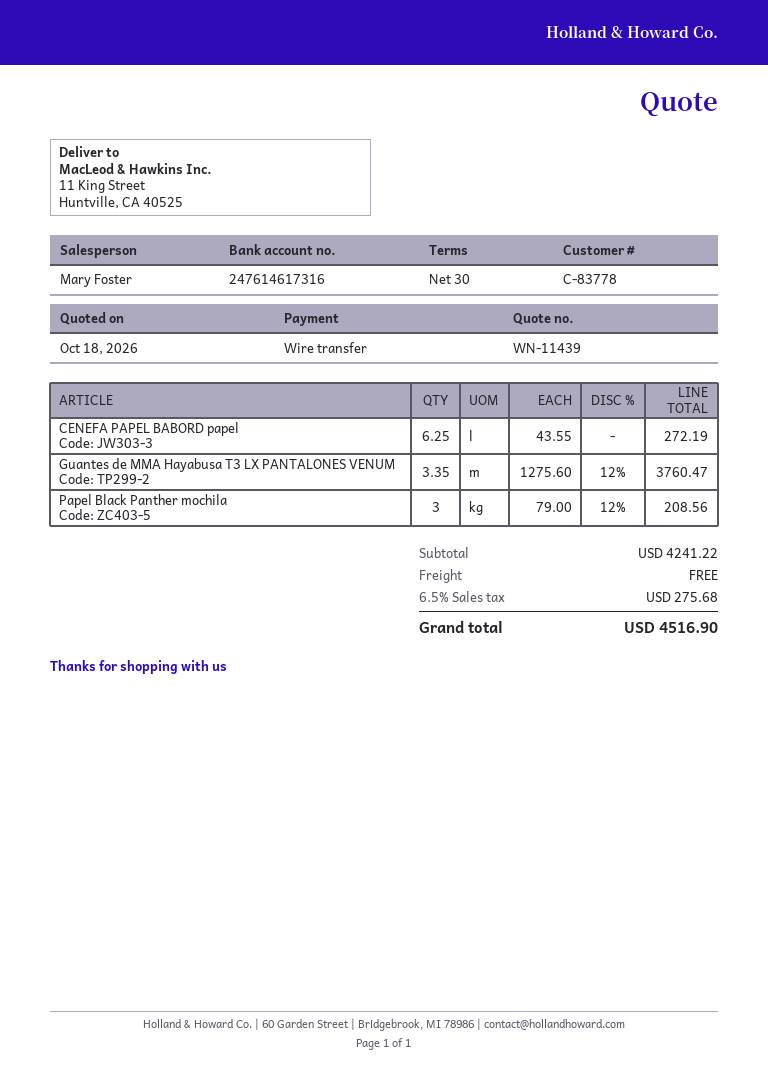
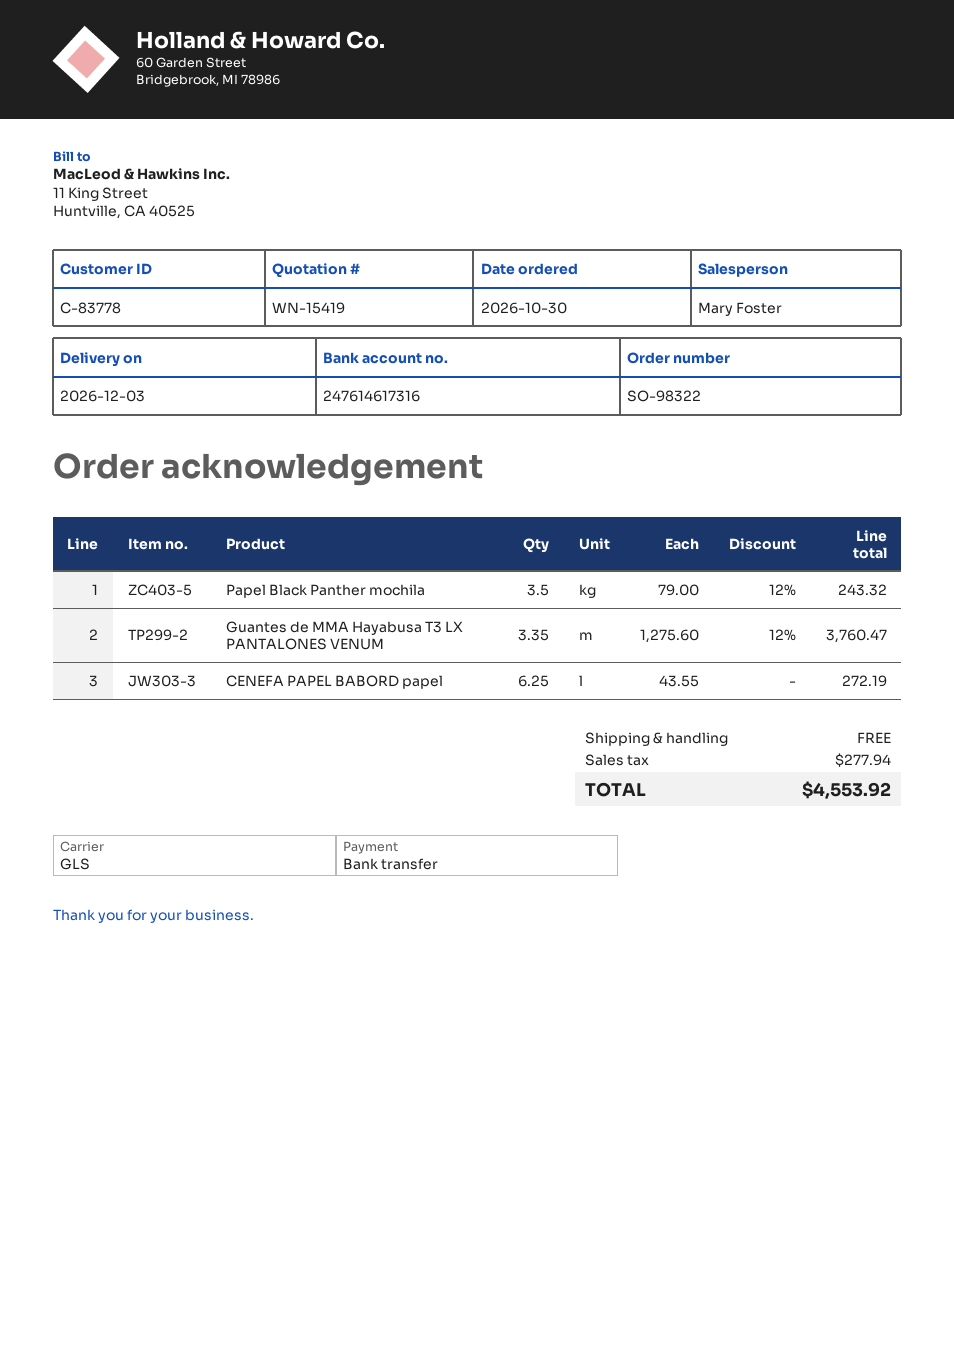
quote number: WN-11439 -> WN-15419
Papel Black Panther mochila: 3 x 79.00 - 12% = 208.56 -> 3.5 x 79.00 - 12% = 243.32
tax: 275.68 -> 277.94
total: 4516.90 -> 4553.92

